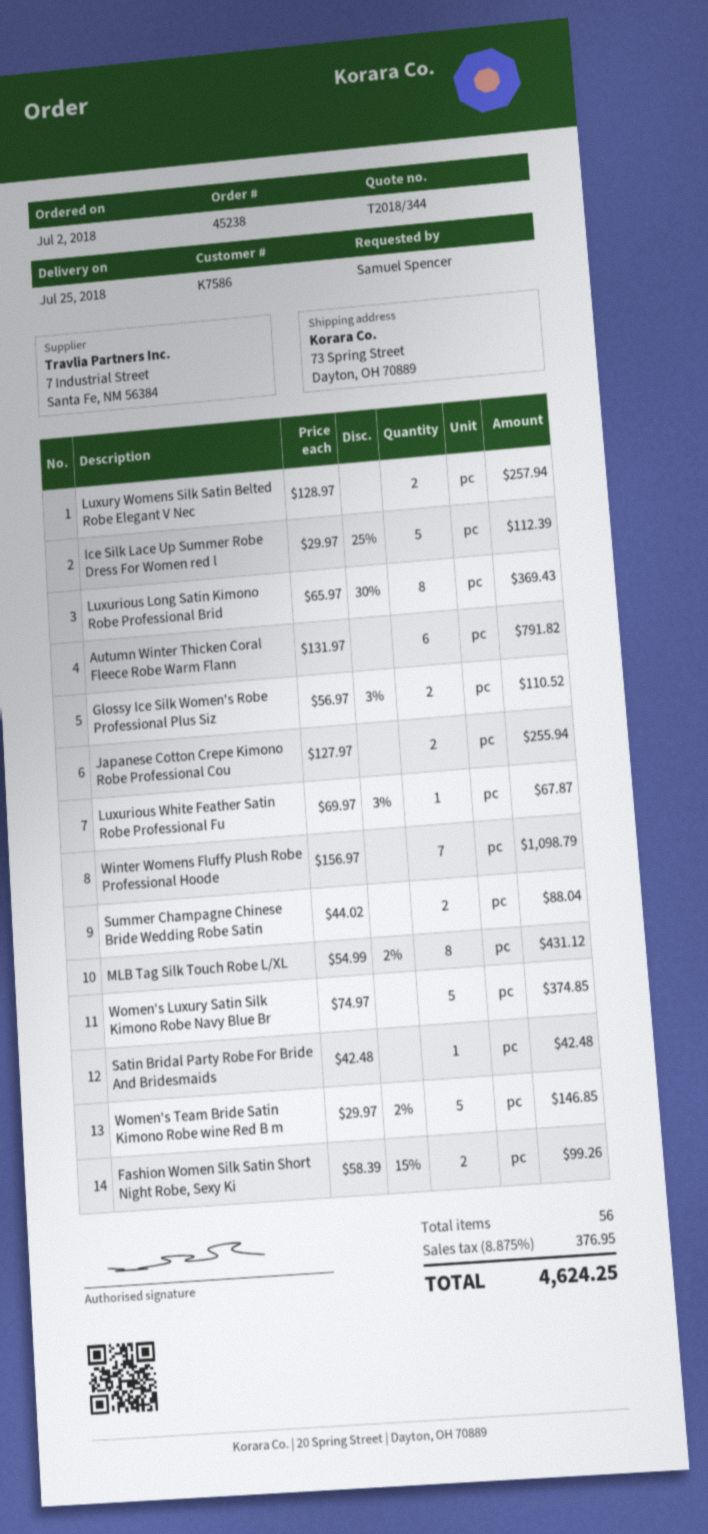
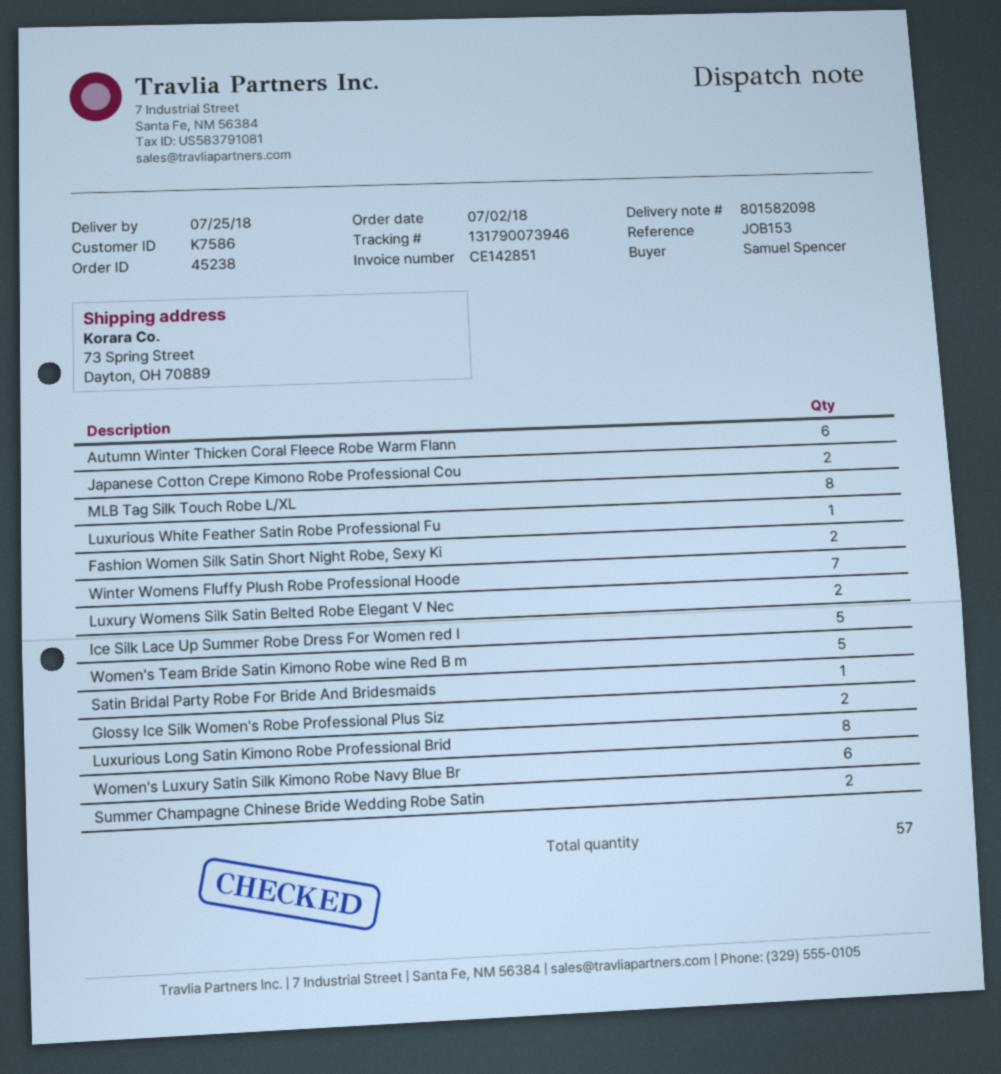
Women's Luxury Satin Silk Kimono Robe Navy Blue Br: 5 -> 6
total quantity: 56 -> 57

